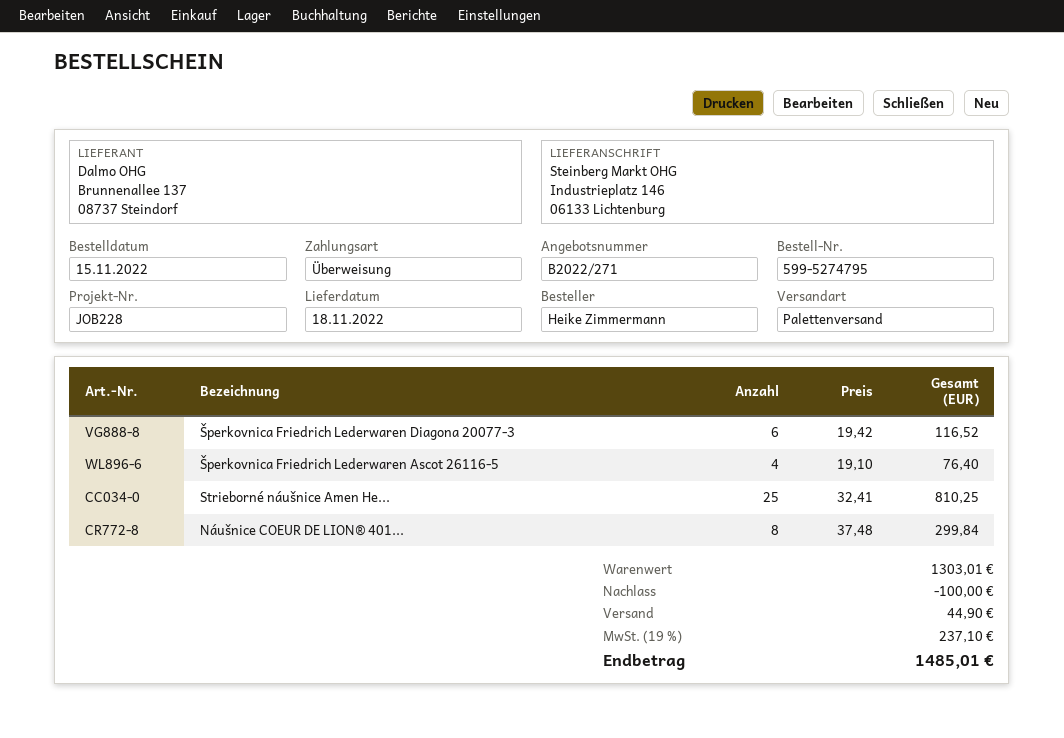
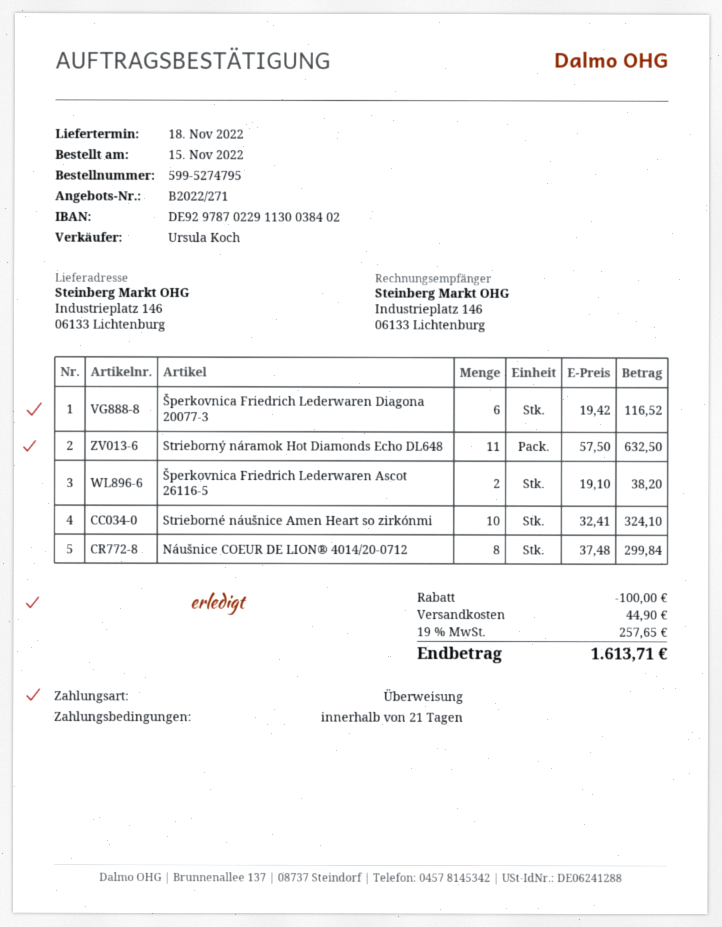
Šperkovnica Friedrich Lederwaren Ascot 26116-5: 4 x 19.10 = 76.40 -> 2 x 19.10 = 38.20
Strieborné náušnice Amen He...: 25 x 32.41 = 810.25 -> 10 x 32.41 = 324.10
Strieborný náramok Hot Diamonds Echo DL648: none -> 11 x 57.50 = 632.50
tax: 19% = 237.10 -> 19% = 257.65
total: 1485.01 -> 1613.71

